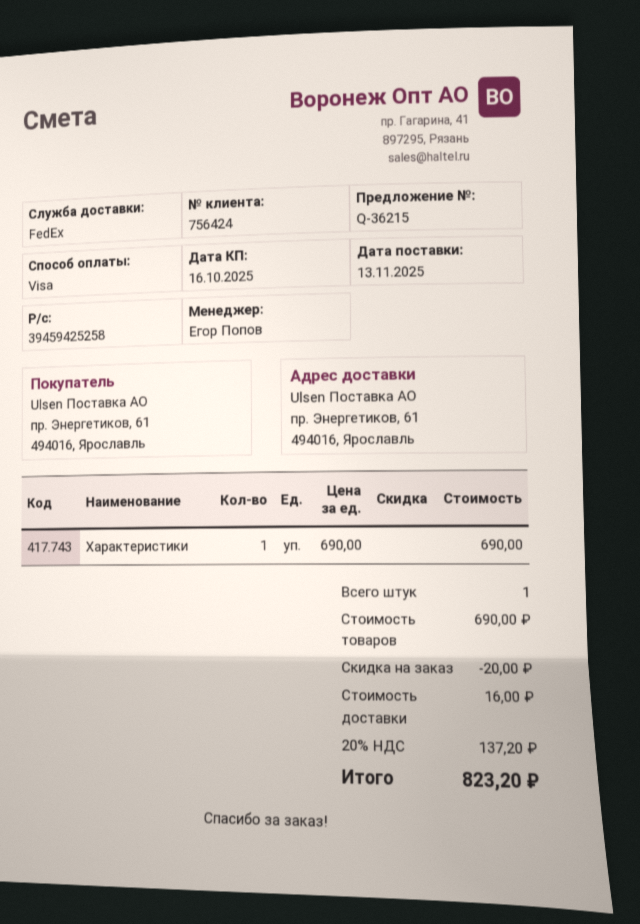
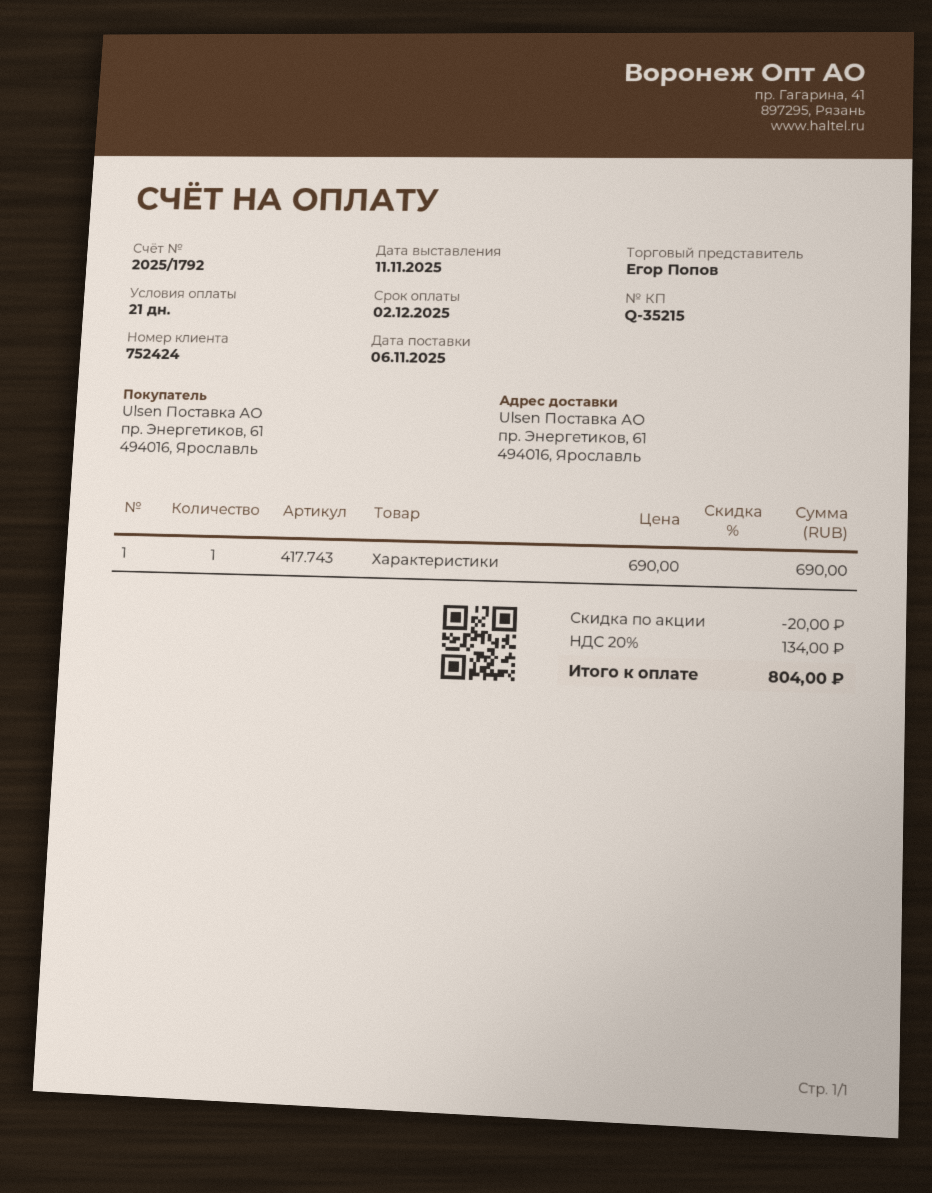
quote number: Q-36215 -> Q-35215
delivery date: 2025-11-13 -> 2025-11-06
customer number: 756424 -> 752424
shipping: 16.00 -> none
tax: 20% = 137.20 -> 20% = 134.00
total: 823.20 -> 804.00

